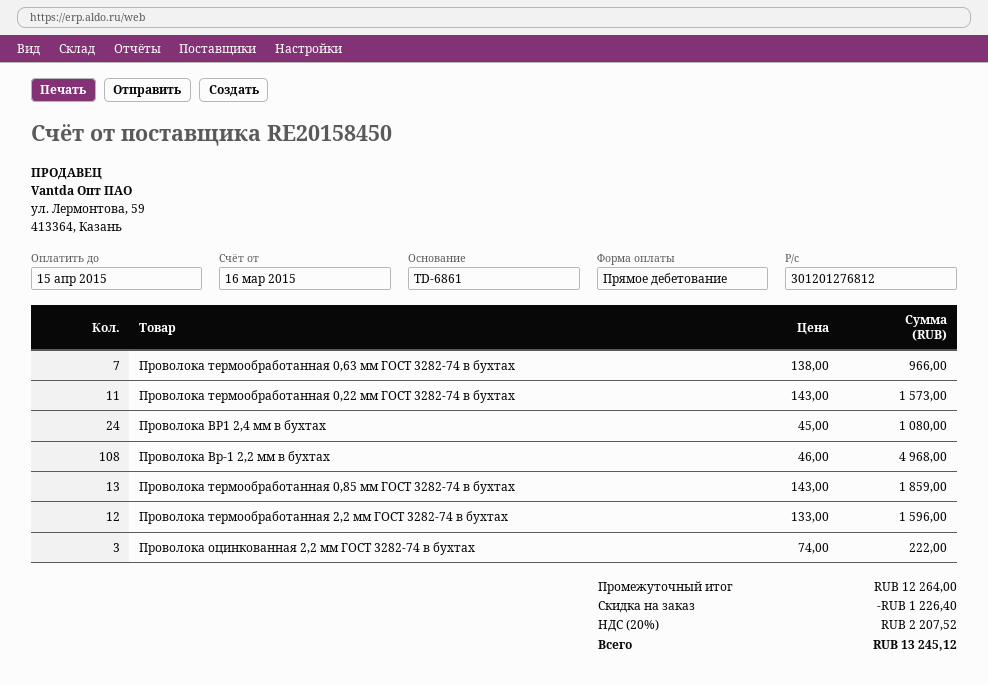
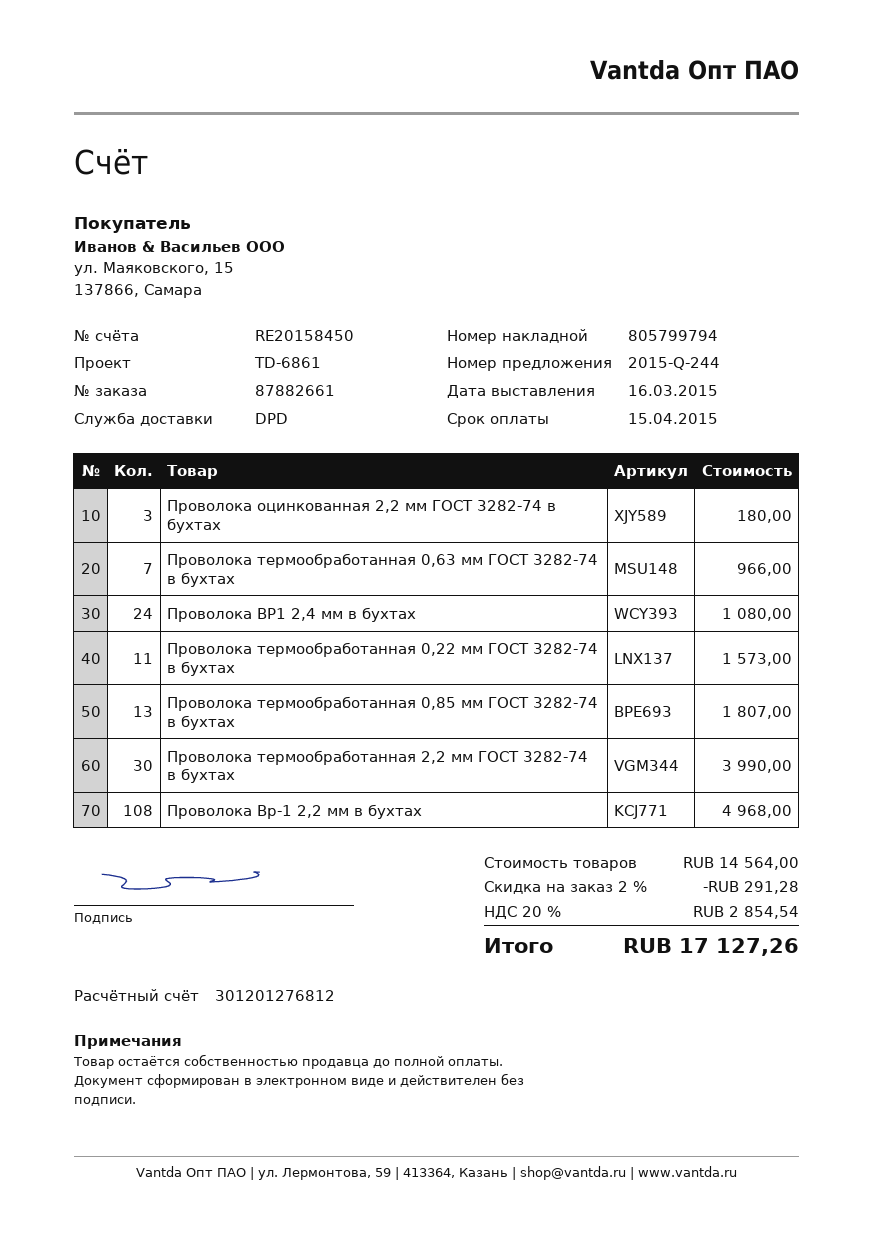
Проволока термообработанная 0,85 мм ГОСТ 3282-74 в бухтах: 13 for 1859.00 -> 13 for 1807.00
Проволока термообработанная 2,2 мм ГОСТ 3282-74 в бухтах: 12 for 1596.00 -> 30 for 3990.00
Проволока оцинкованная 2,2 мм ГОСТ 3282-74 в бухтах: 3 for 222.00 -> 3 for 180.00
subtotal: 12264.00 -> 14564.00
discount: 1226.40 -> 291.28
tax: 20% = 2207.52 -> 20% = 2854.54
total: 13245.12 -> 17127.26

